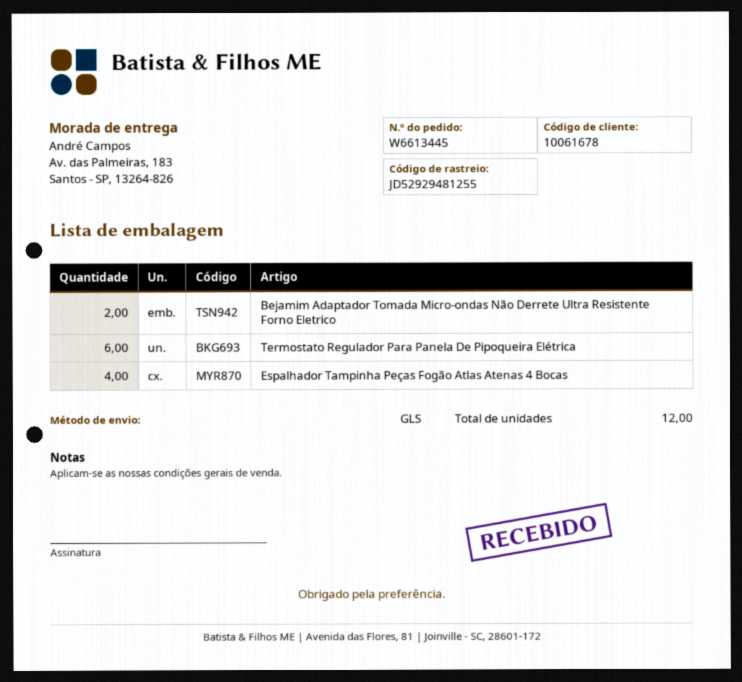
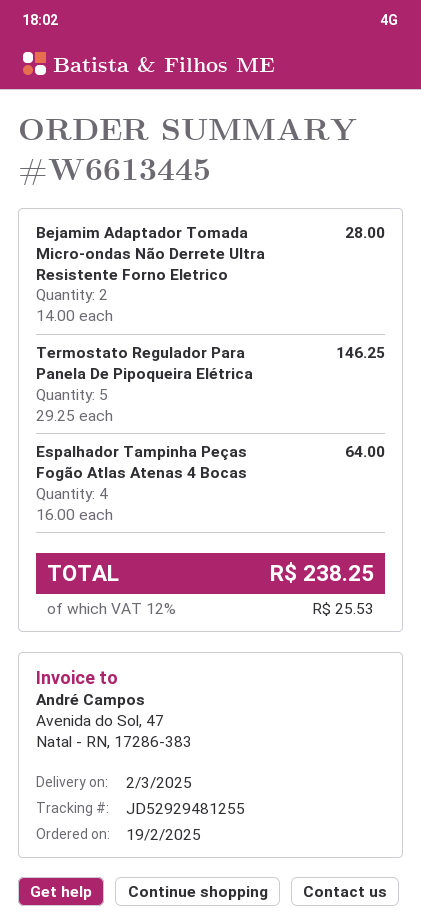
Termostato Regulador Para Panela De Pipoqueira Elétrica: 6 -> 5

